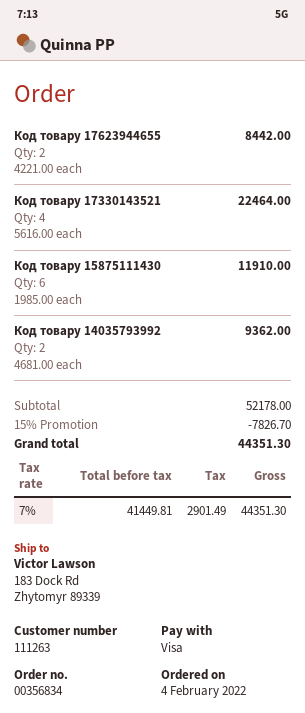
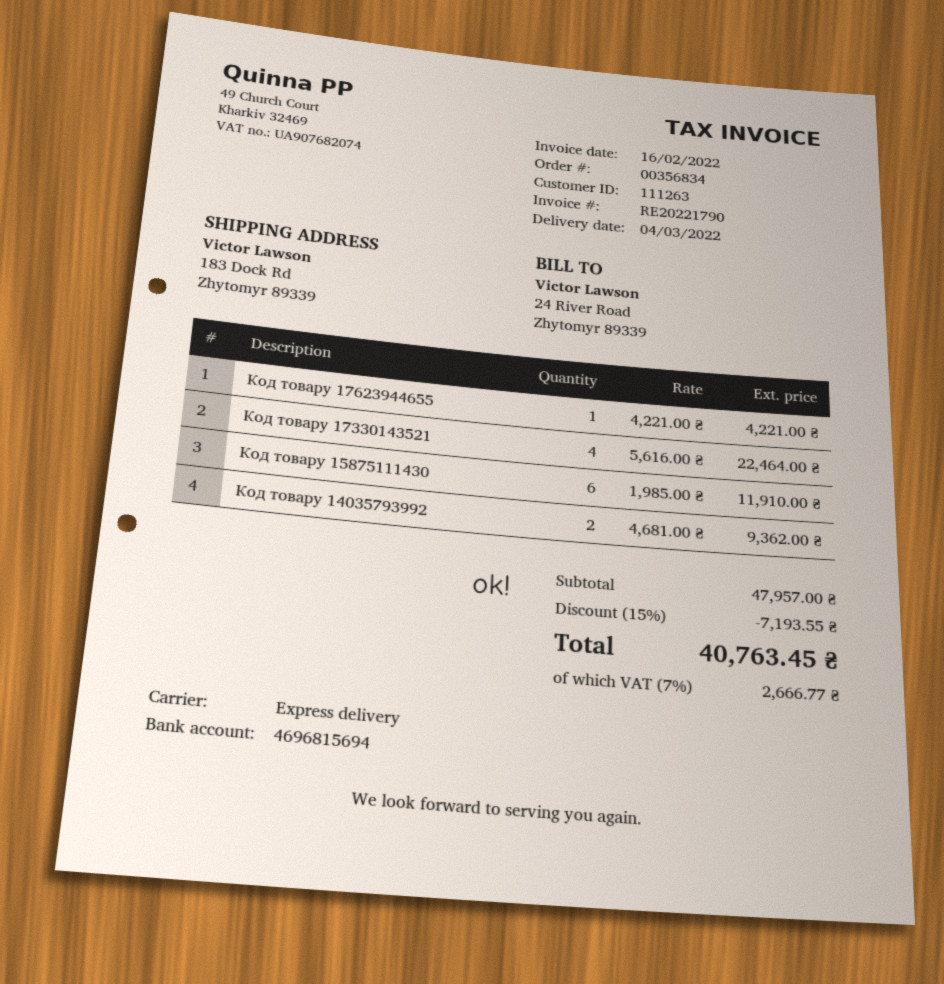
Код товару 17623944655: 2 x 4221.00 = 8442.00 -> 1 x 4221.00 = 4221.00
subtotal: 52178.00 -> 47957.00
discount: 15% = 7826.70 -> 15% = 7193.55
tax: 7% = 2901.49 -> 7% = 2666.77
total: 44351.30 -> 40763.45

